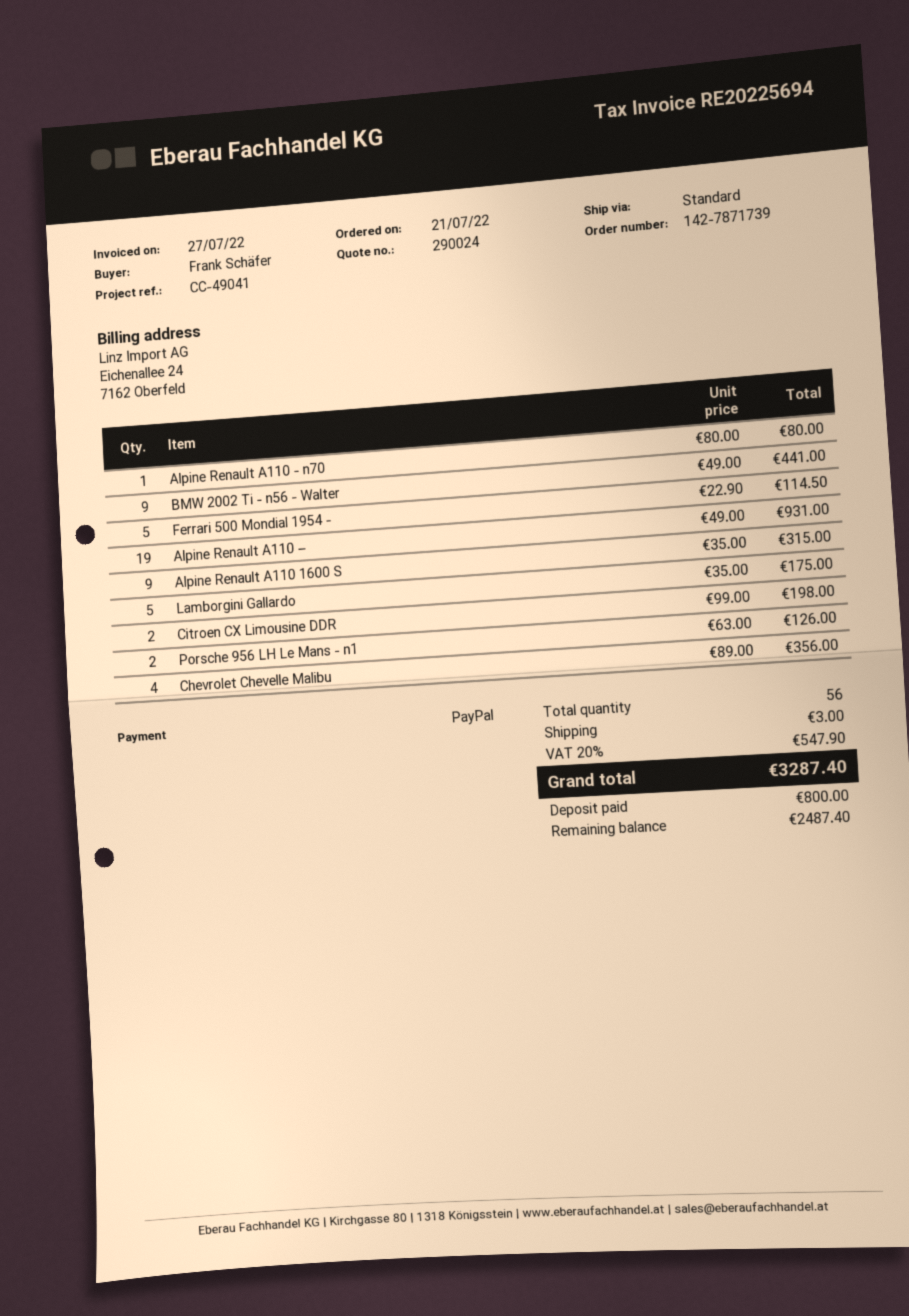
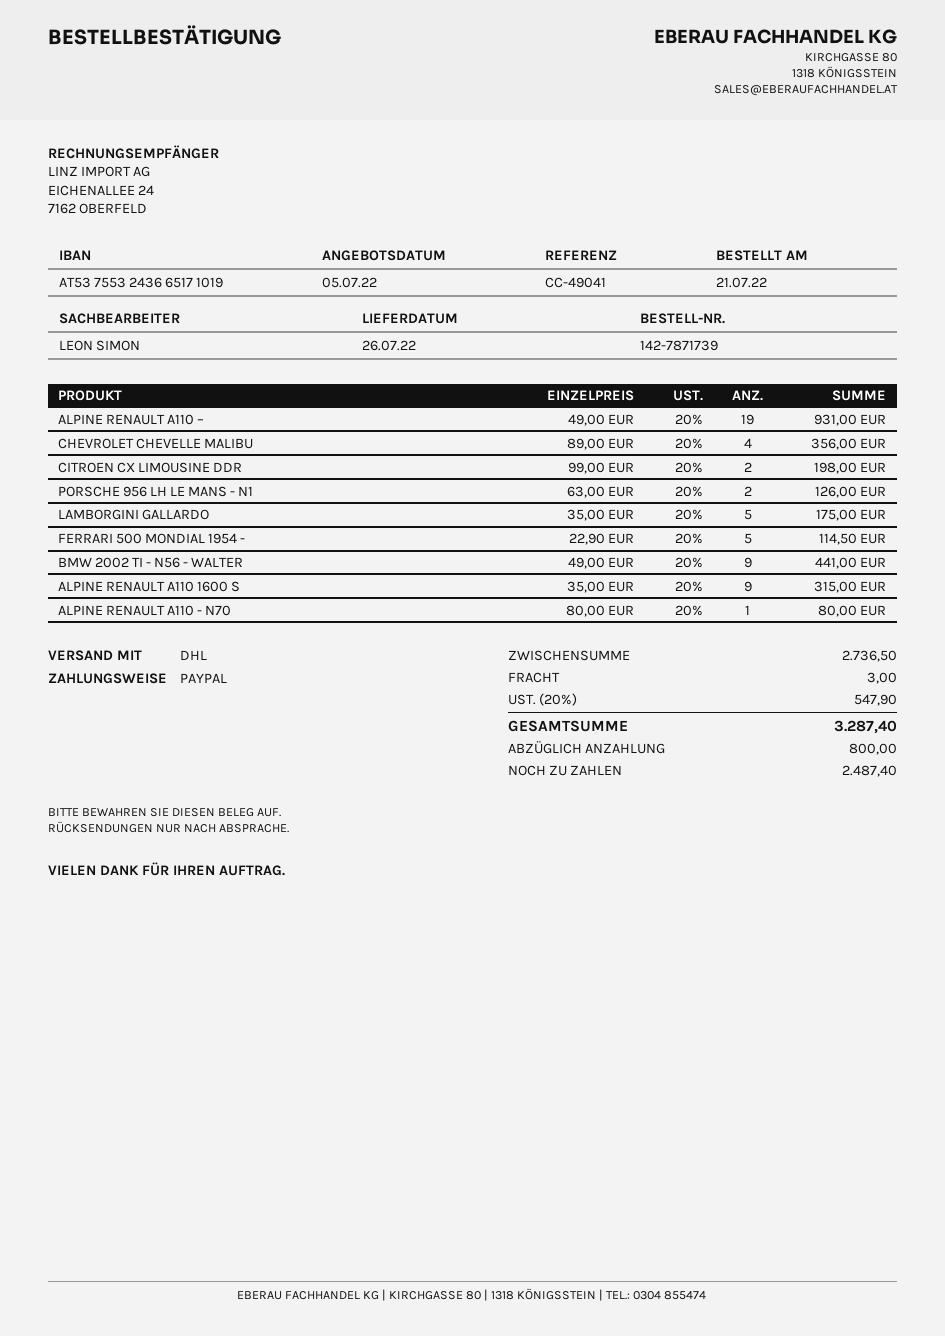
shipping method: standard -> DHL

